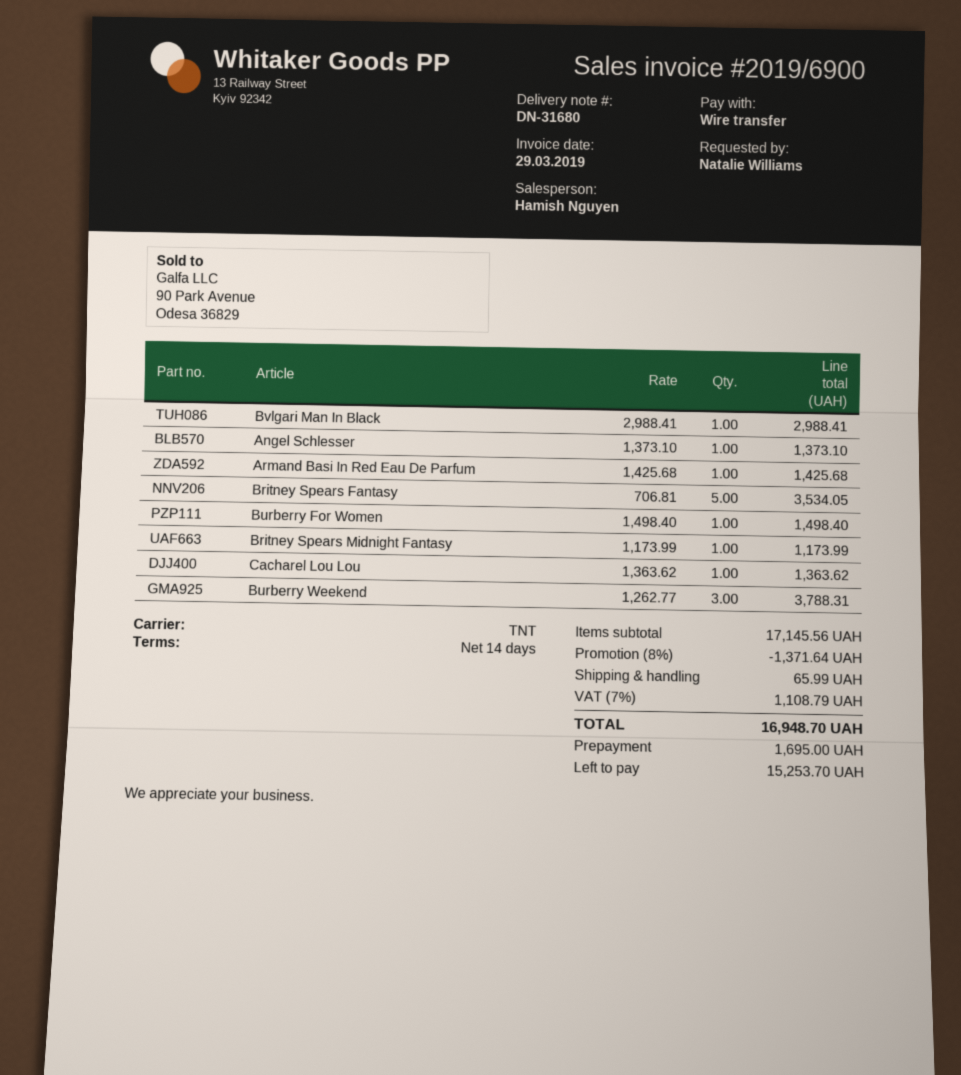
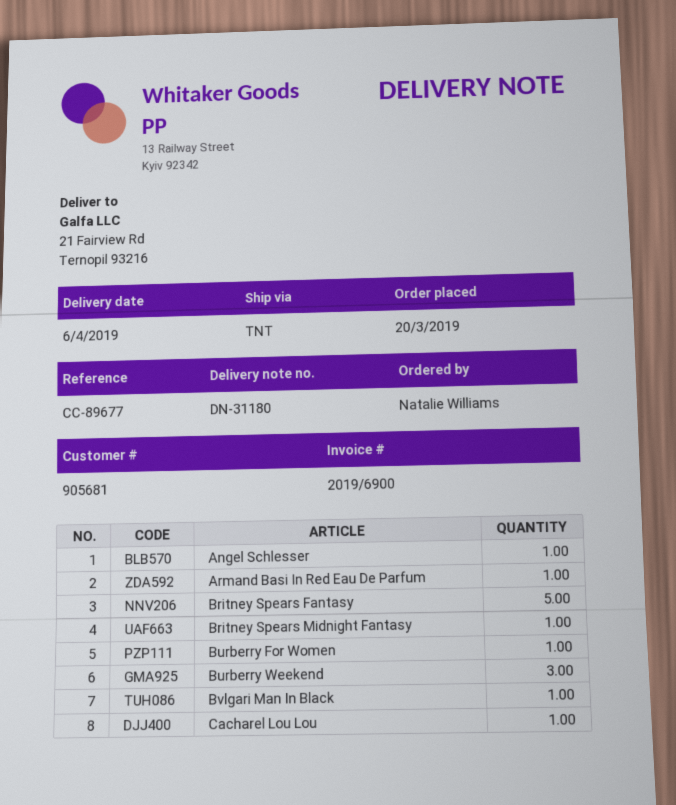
delivery note number: DN-31680 -> DN-31180

